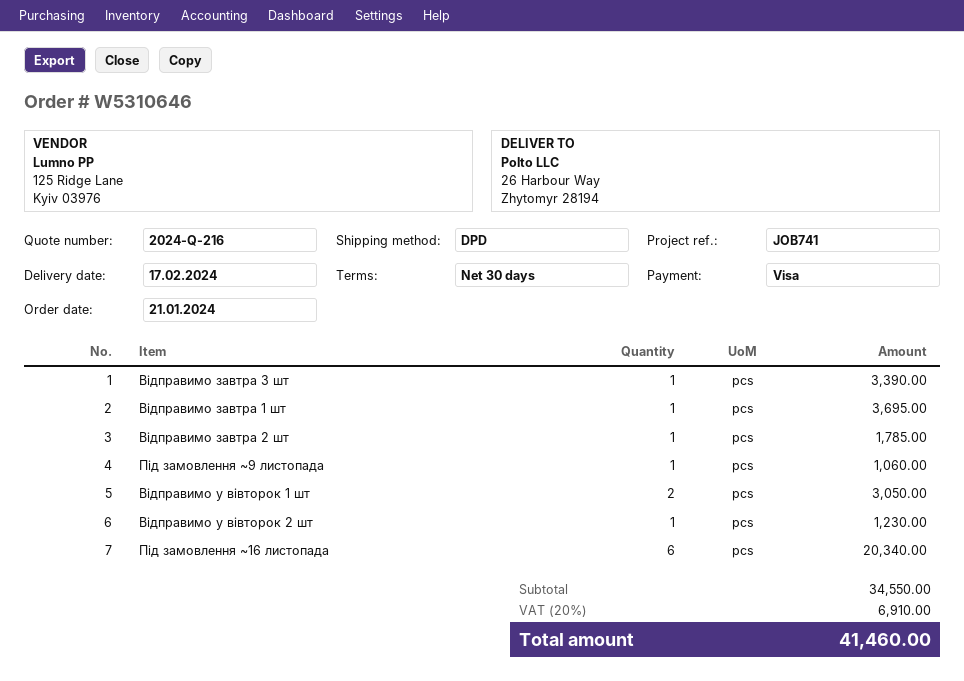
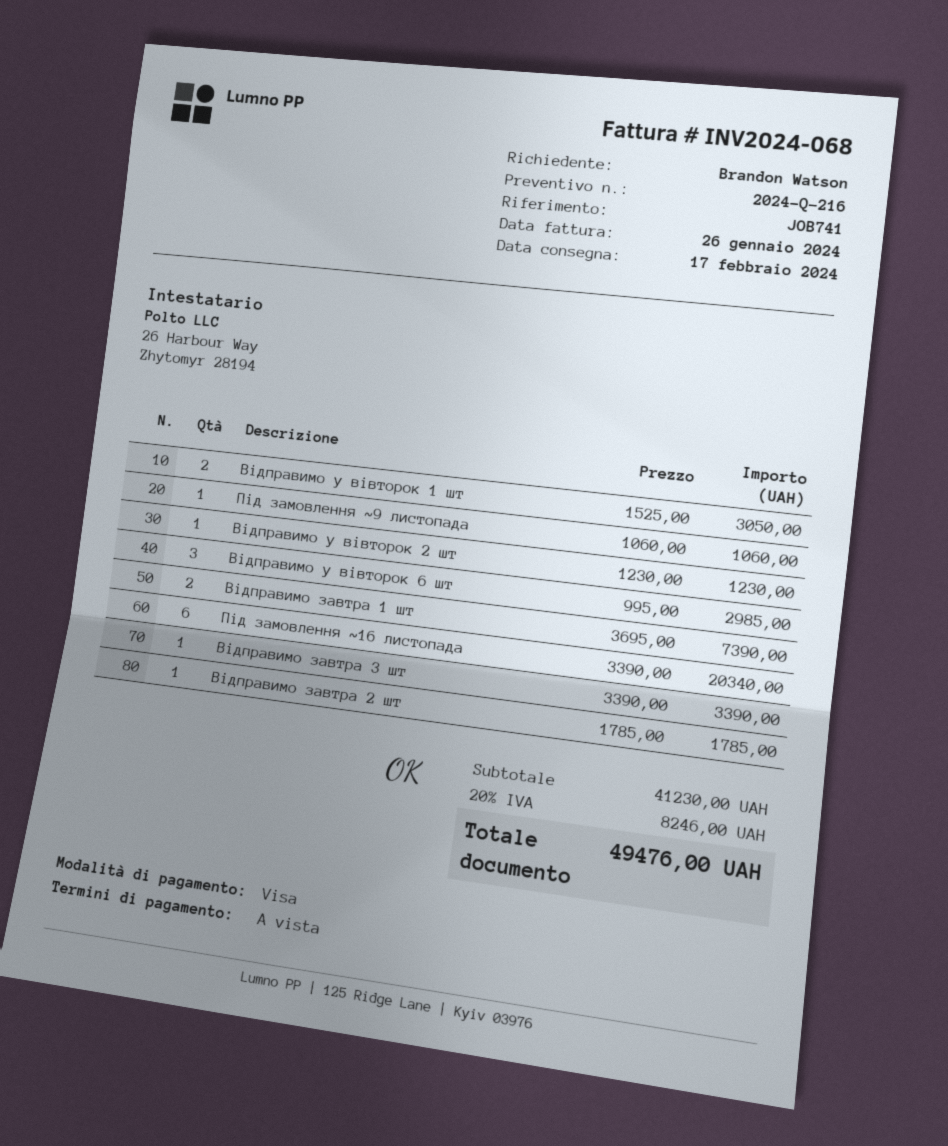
payment terms: 30 days -> on receipt
Відправимо завтра 1 шт: 1 for 3695.00 -> 2 for 7390.00
Відправимо у вівторок 6 шт: none -> 3 for 2985.00
subtotal: 34550.00 -> 41230.00
tax: 20% = 6910.00 -> 20% = 8246.00
total: 41460.00 -> 49476.00

